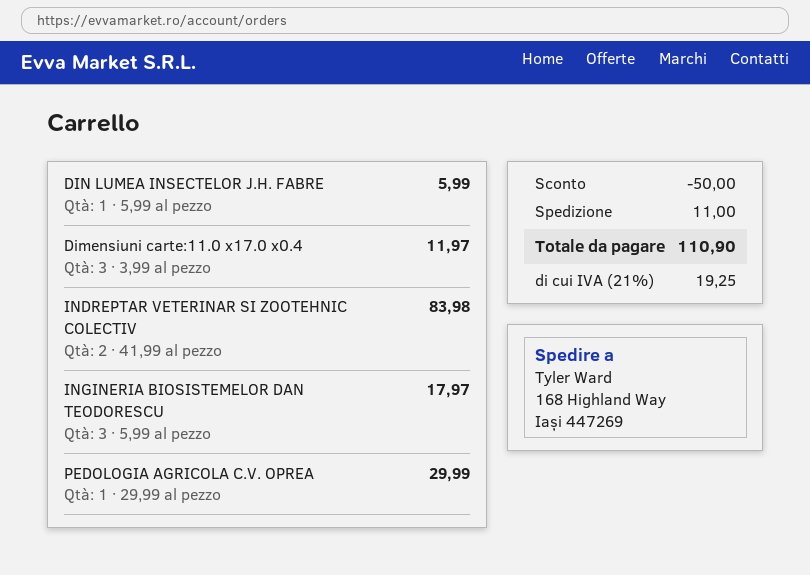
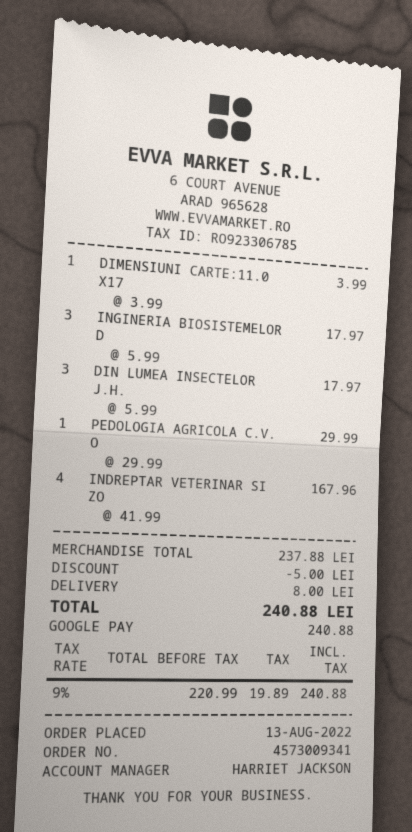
DIN LUMEA INSECTELOR J.H. FABRE: 1 x 5.99 = 5.99 -> 3 x 5.99 = 17.97
Dimensiuni carte:11.0 x17.0 x0.4: 3 x 3.99 = 11.97 -> 1 x 3.99 = 3.99
INDREPTAR VETERINAR SI ZOOTEHNIC COLECTIV: 2 x 41.99 = 83.98 -> 4 x 41.99 = 167.96
discount: 50.00 -> 5.00
shipping: 11.00 -> 8.00
tax: 21% = 19.25 -> 9% = 19.89
total: 110.90 -> 240.88

